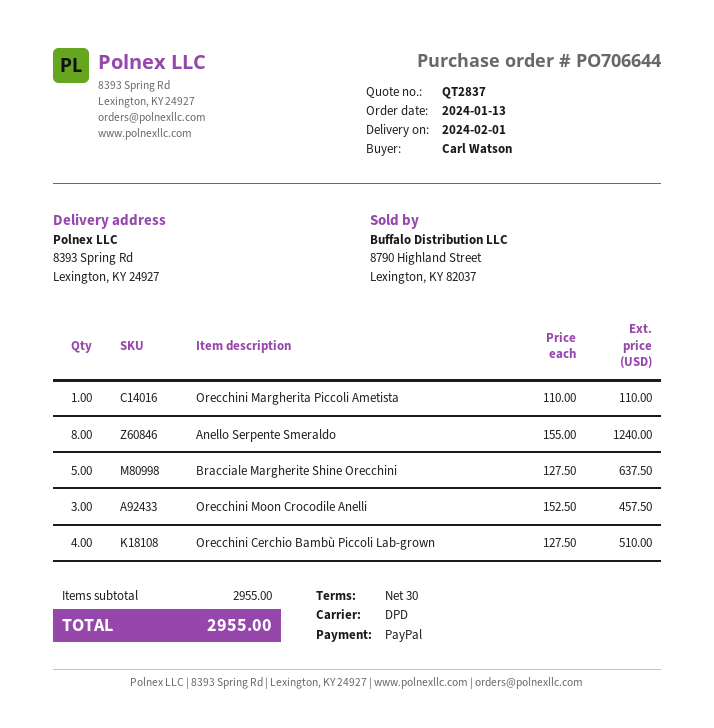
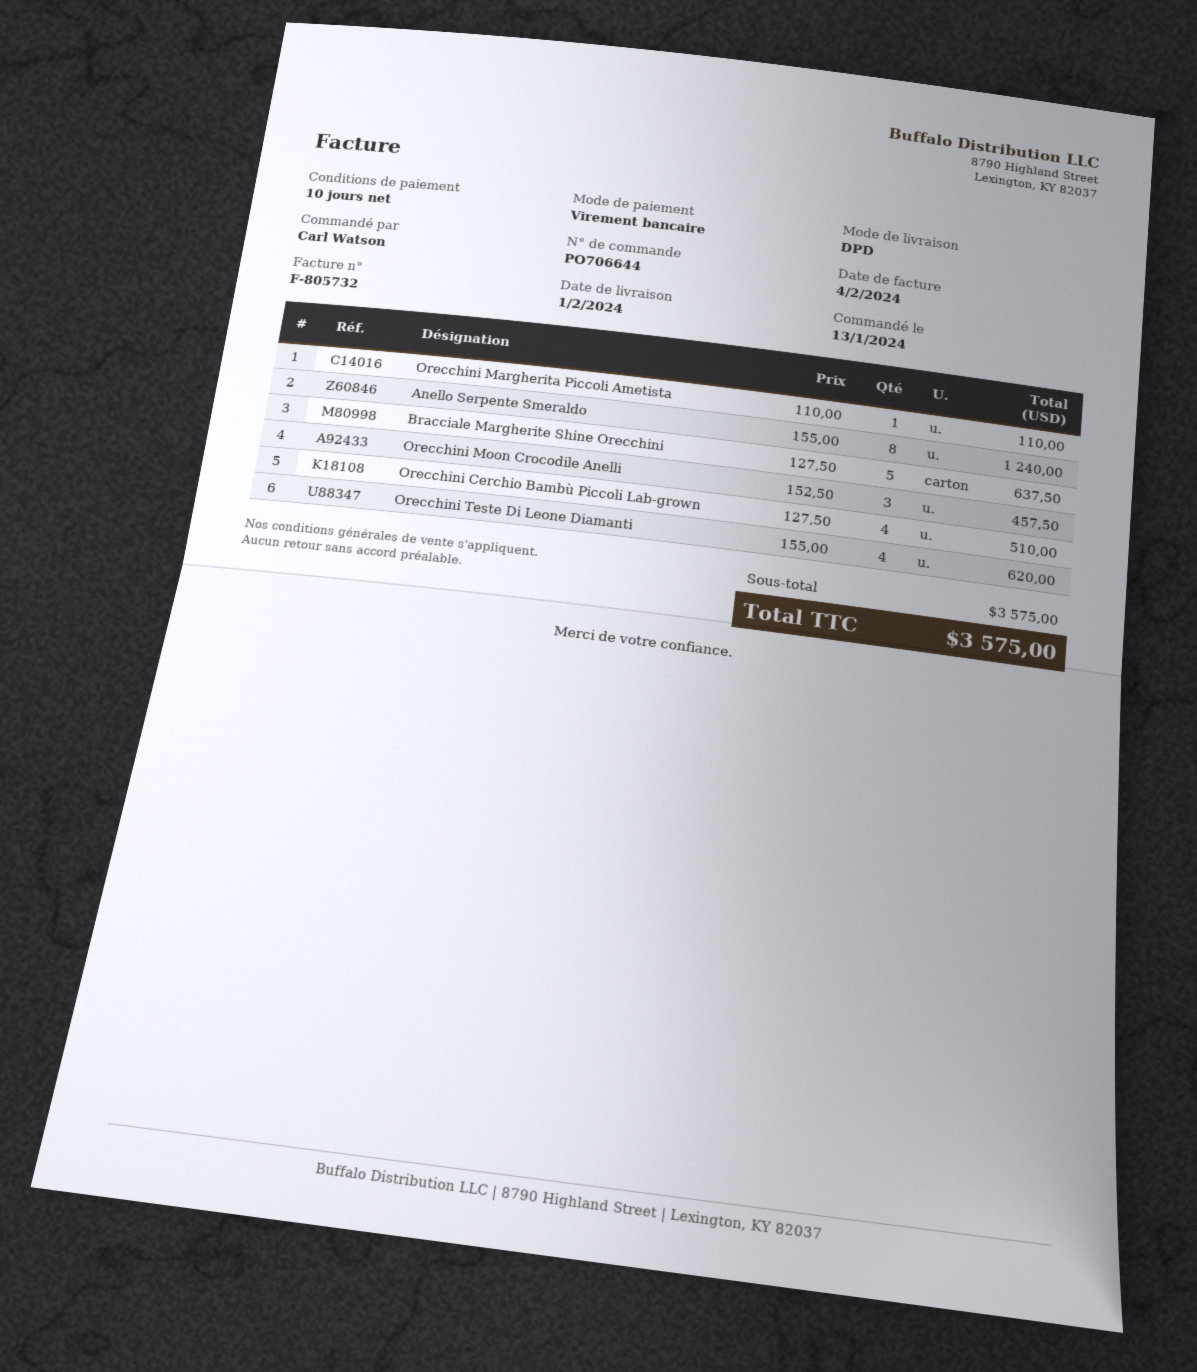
payment terms: 30 days -> 10 days
payment method: PayPal -> bank transfer
Orecchini Teste Di Leone Diamanti: none -> 4 x 155.00 = 620.00
subtotal: 2955.00 -> 3575.00
total: 2955.00 -> 3575.00

